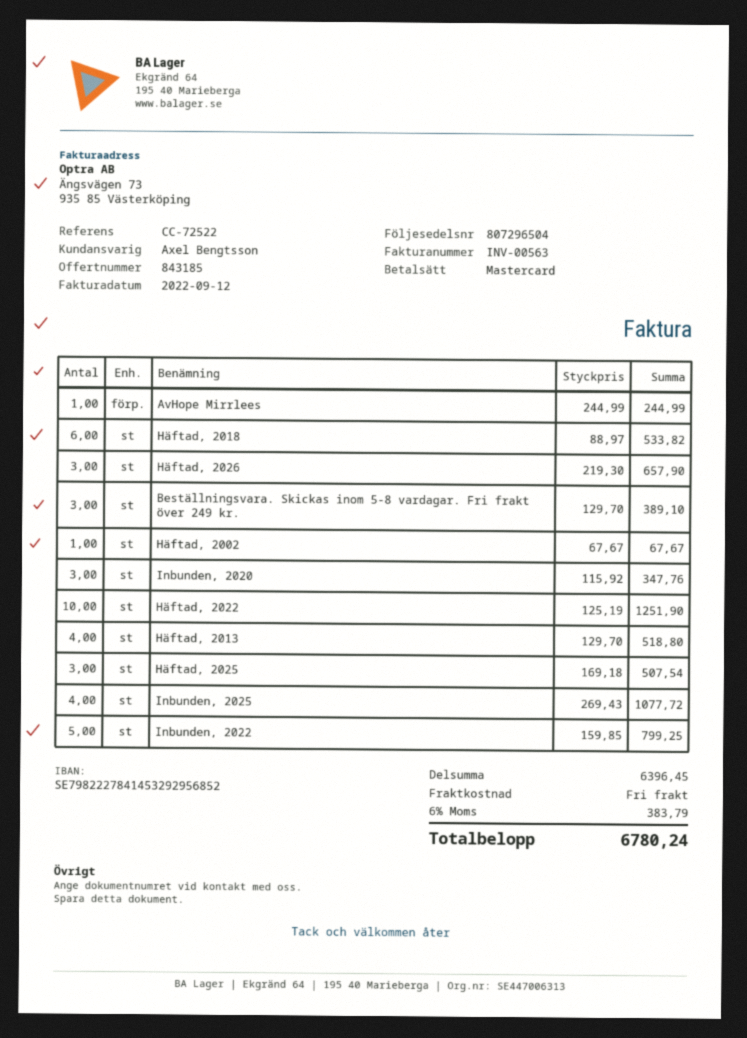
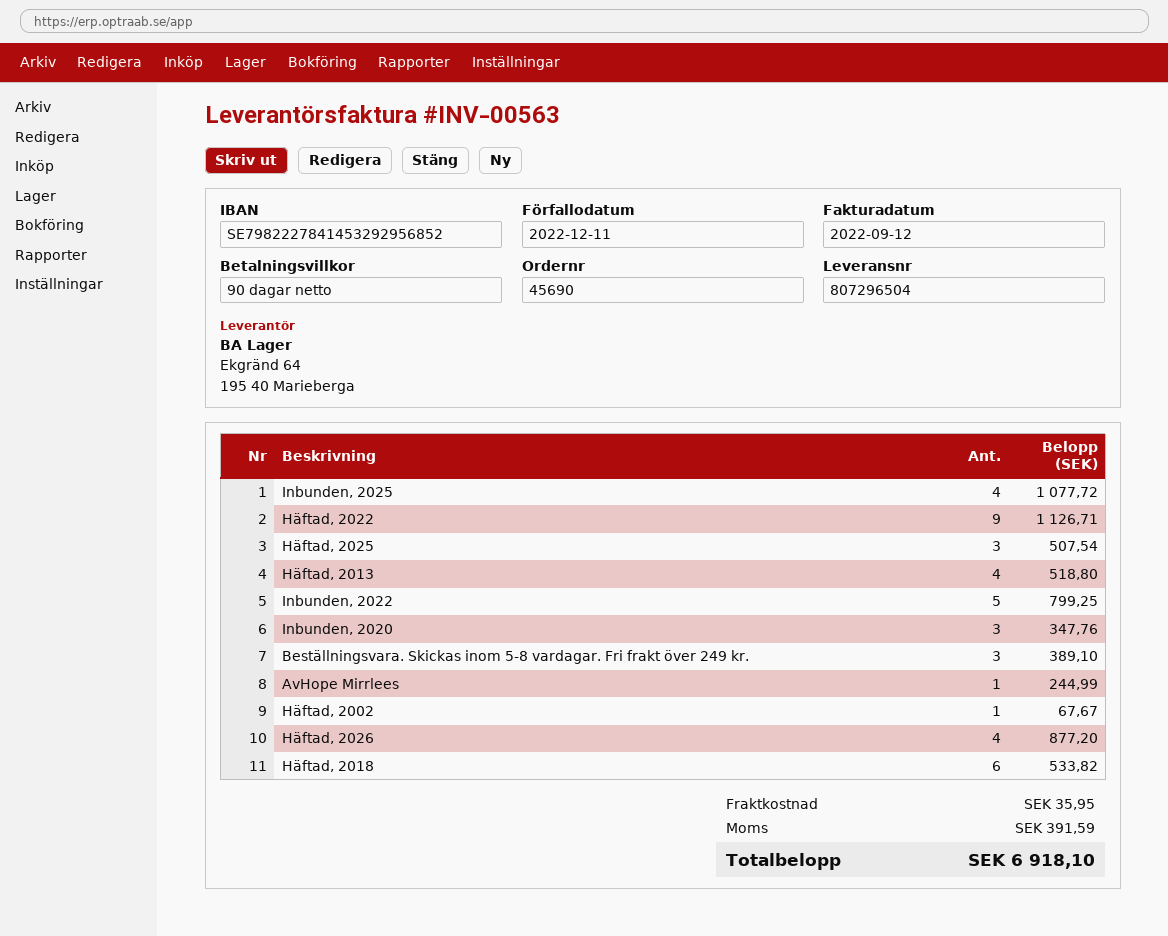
Häftad, 2026: 3 for 657.90 -> 4 for 877.20
Häftad, 2022: 10 for 1251.90 -> 9 for 1126.71
shipping: 0.00 -> 35.95
tax: 383.79 -> 391.59
total: 6780.24 -> 6918.10

